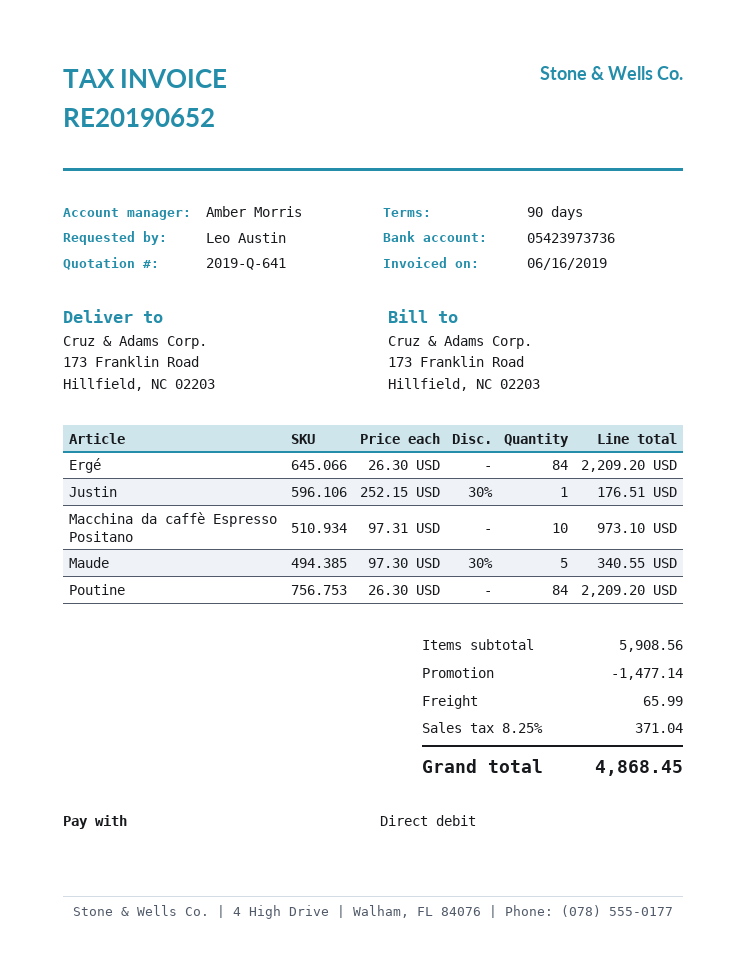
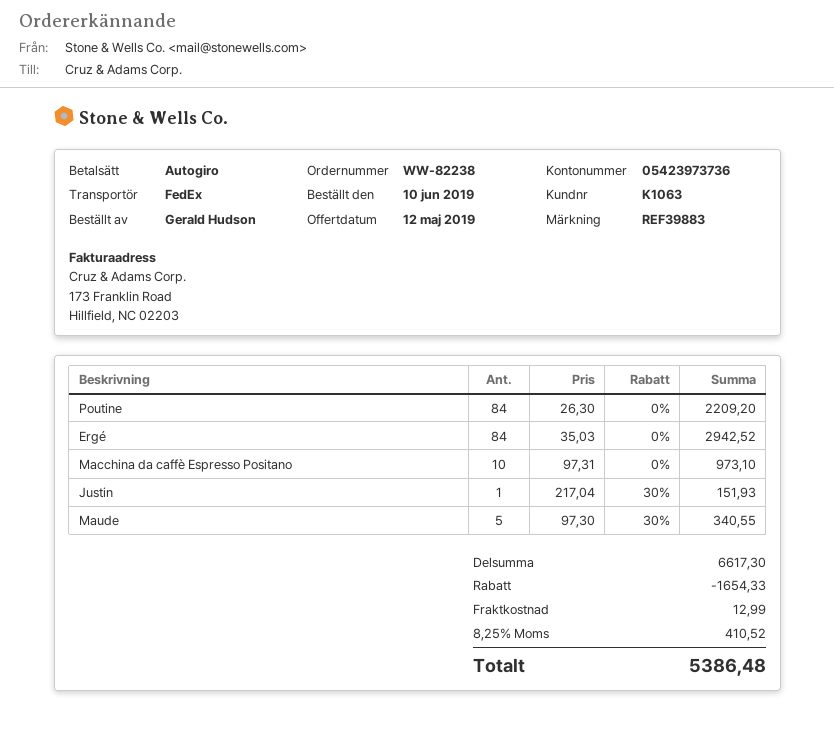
ordered by: Leo Austin -> Gerald Hudson
Ergé: 84 x 26.30 = 2209.20 -> 84 x 35.03 = 2942.52
Justin: 1 x 252.15 - 30% = 176.51 -> 1 x 217.04 - 30% = 151.93
subtotal: 5908.56 -> 6617.30
discount: 1477.14 -> 1654.33
shipping: 65.99 -> 12.99
tax: 8.25% = 371.04 -> 8.25% = 410.52
total: 4868.45 -> 5386.48

